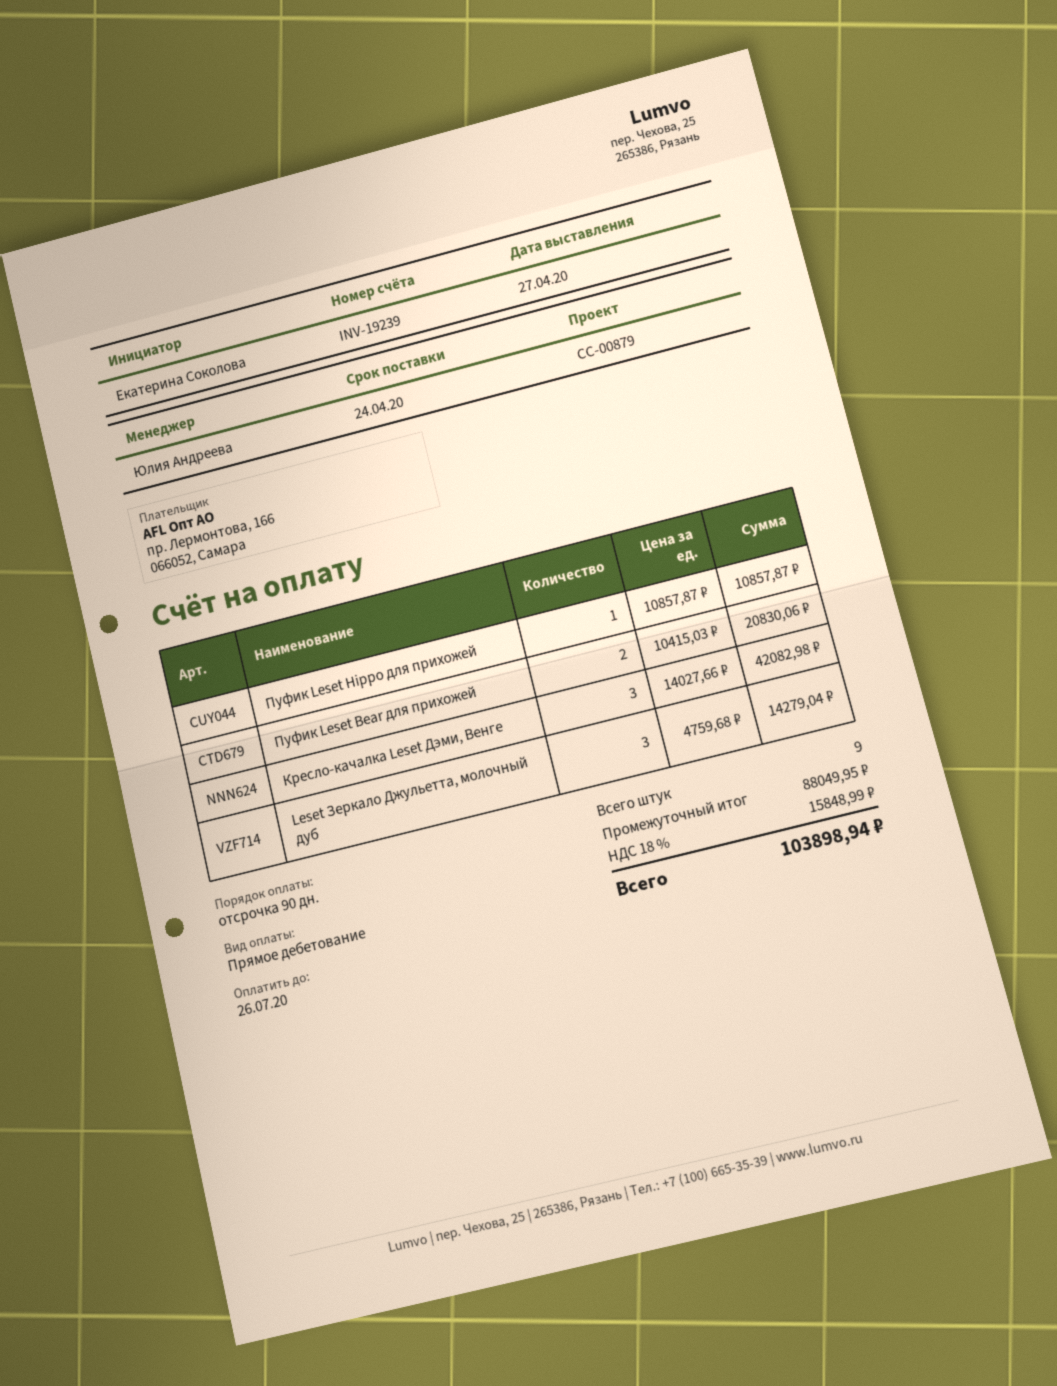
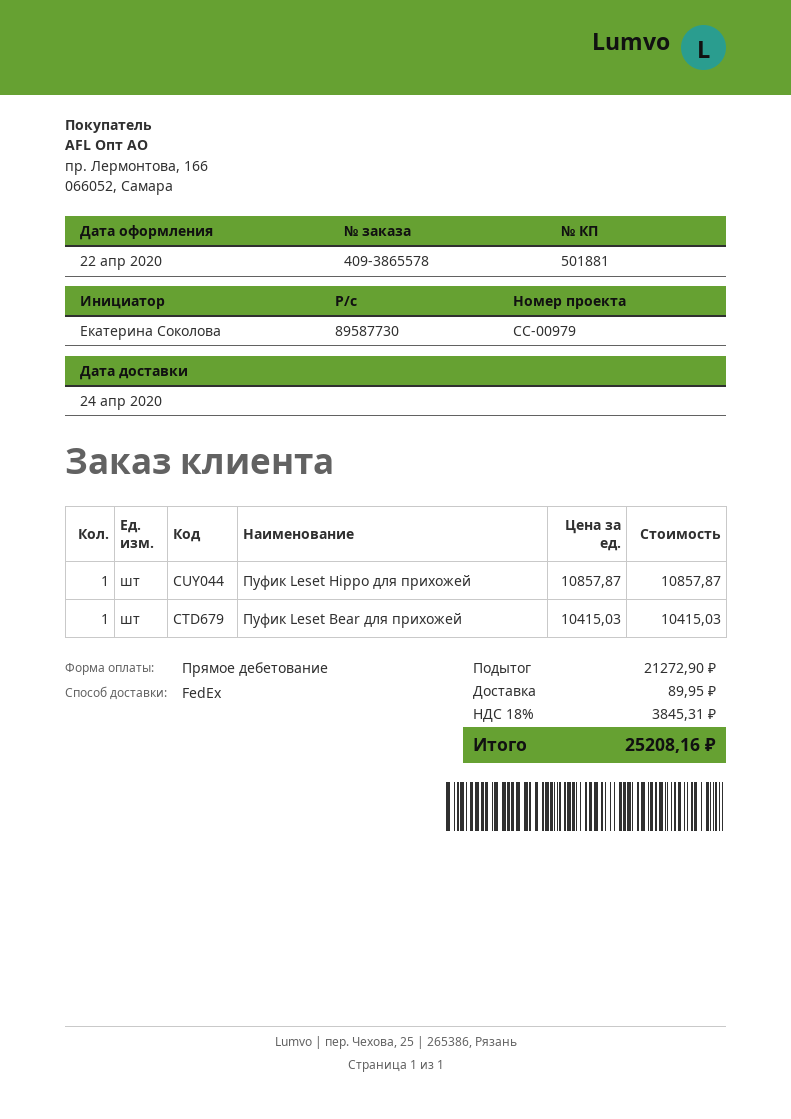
reference: CC-00879 -> CC-00979
Пуфик Leset Bear для прихожей: 2 x 10415.03 = 20830.06 -> 1 x 10415.03 = 10415.03
Кресло-качалка Leset Дэми, Венге: 3 x 14027.66 = 42082.98 -> none
Leset Зеркало Джульетта, молочный дуб: 3 x 4759.68 = 14279.04 -> none
subtotal: 88049.95 -> 21272.90
shipping: none -> 89.95
tax: 18% = 15848.99 -> 18% = 3845.31
total: 103898.94 -> 25208.16

